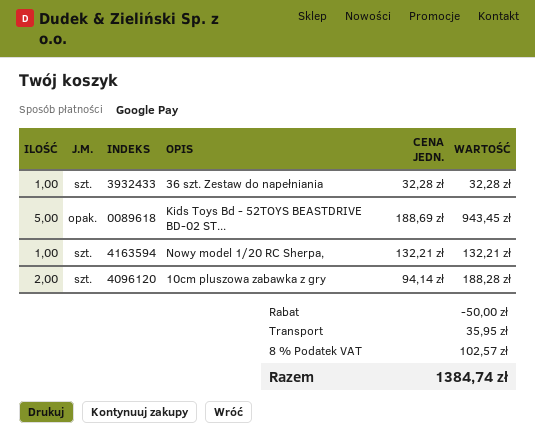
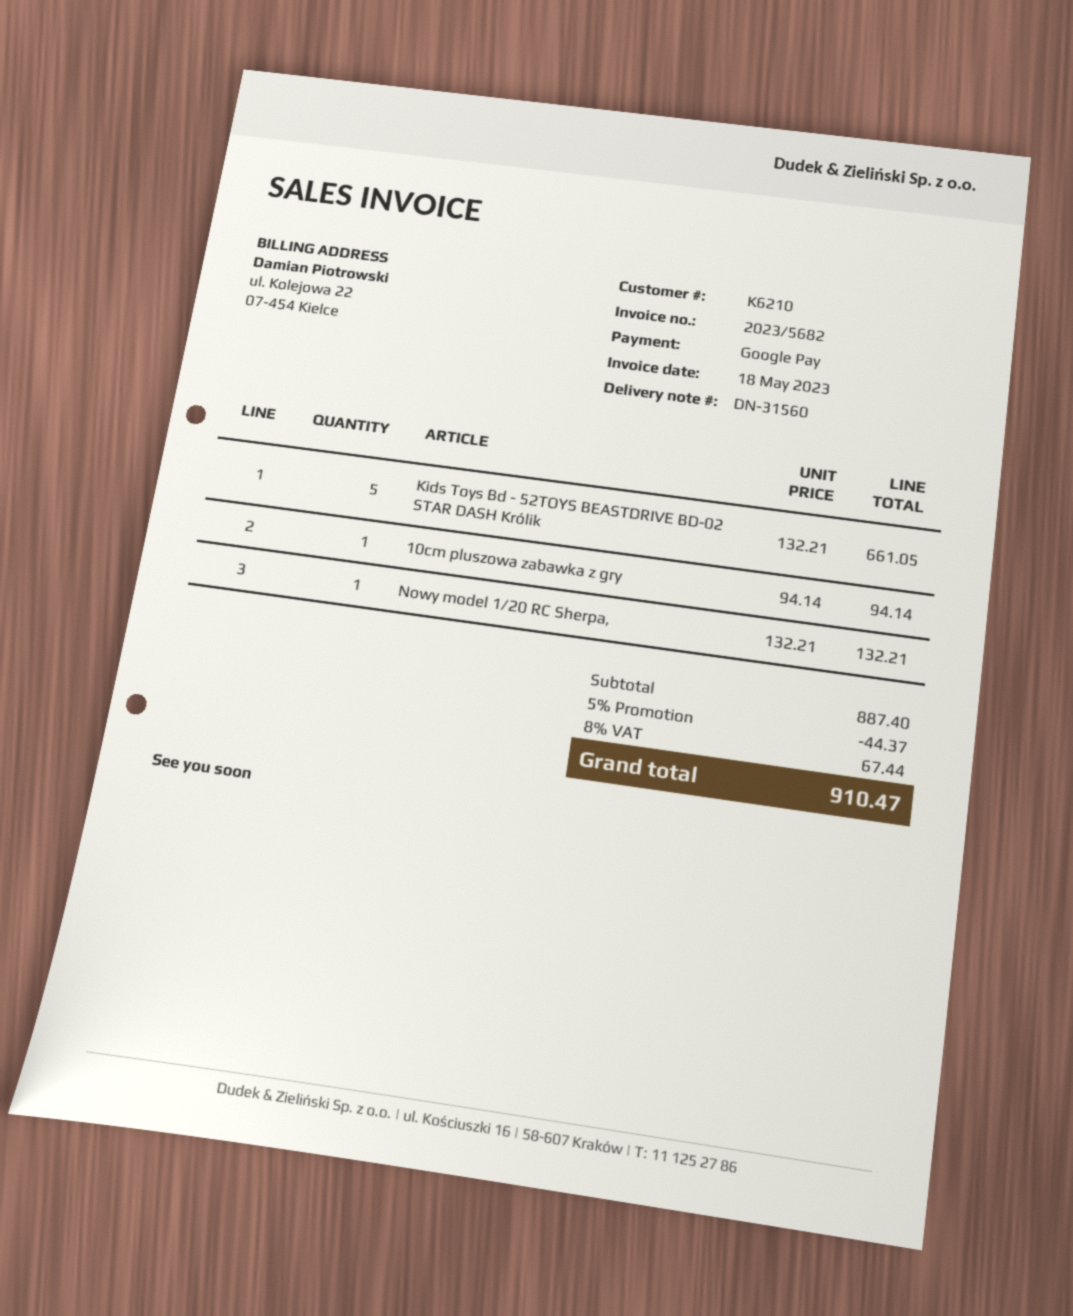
36 szt. Zestaw do napełniania: 1 x 32.28 = 32.28 -> none
Kids Toys Bd - 52TOYS BEASTDRIVE BD-02 ST...: 5 x 188.69 = 943.45 -> 5 x 132.21 = 661.05
10cm pluszowa zabawka z gry: 2 x 94.14 = 188.28 -> 1 x 94.14 = 94.14
discount: 50.00 -> 44.37
shipping: 35.95 -> none
tax: 8% = 102.57 -> 8% = 67.44
total: 1384.74 -> 910.47

